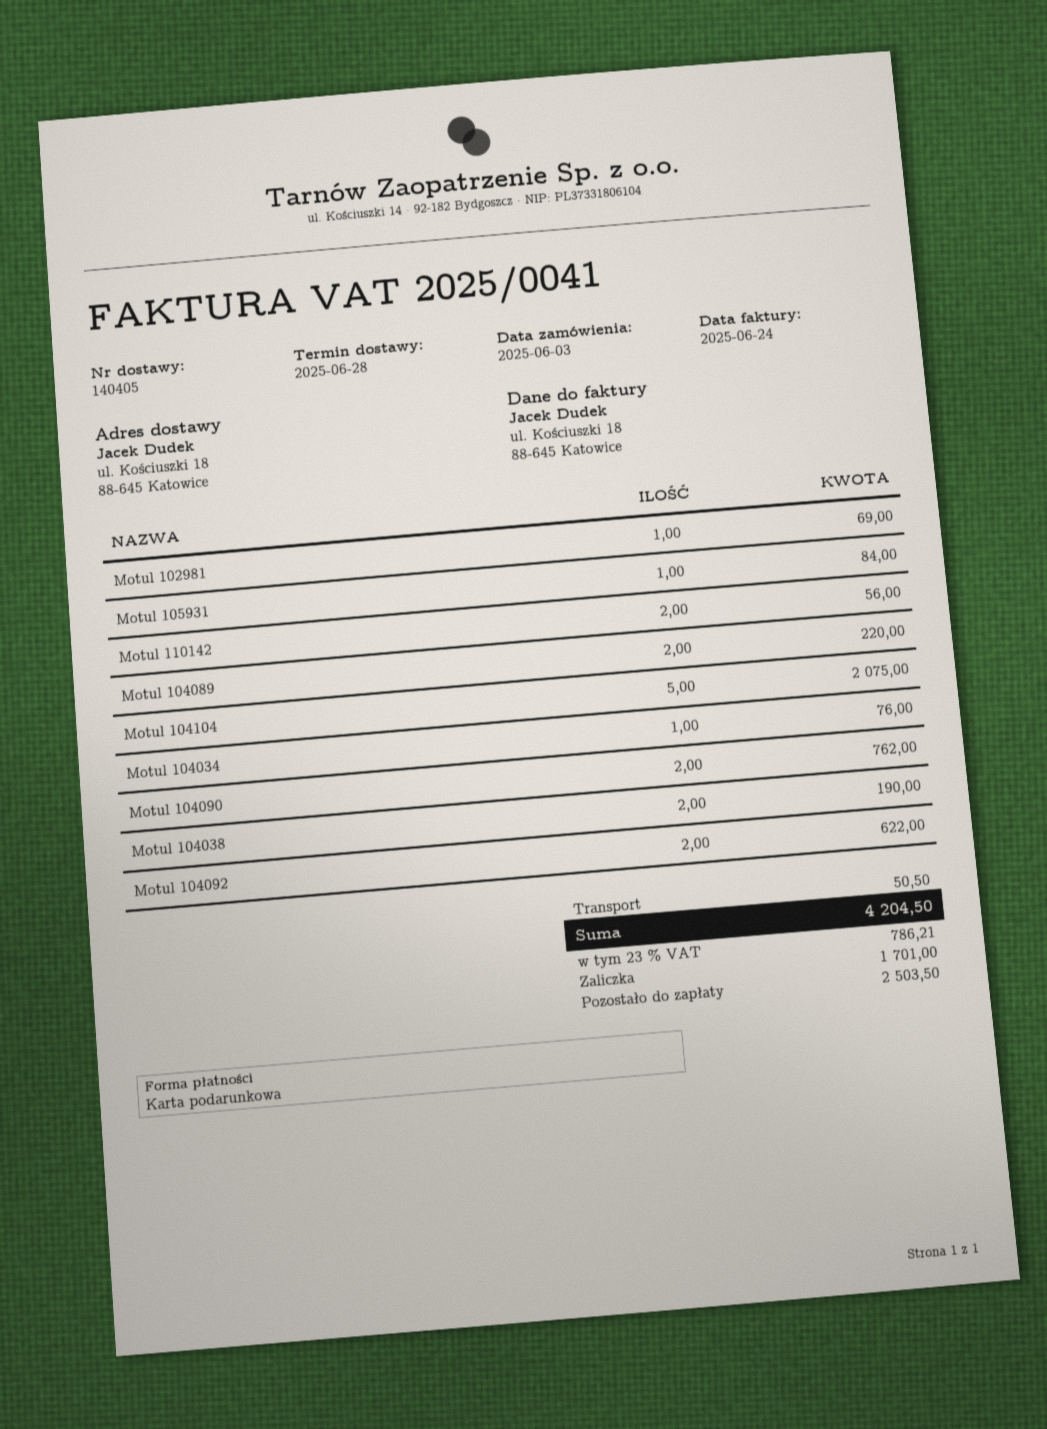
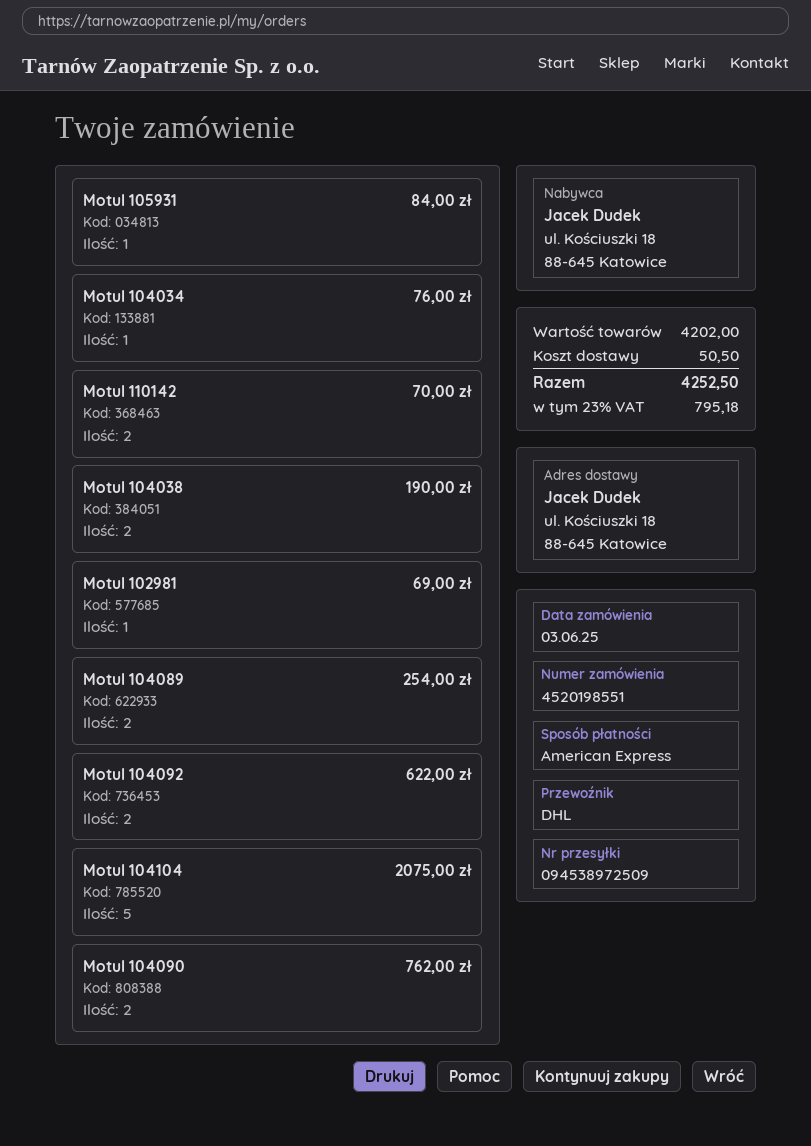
payment method: gift card -> American Express
Motul 110142: 2 for 56.00 -> 2 for 70.00
Motul 104089: 2 for 220.00 -> 2 for 254.00
tax: 23% = 786.21 -> 23% = 795.18
total: 4204.50 -> 4252.50

